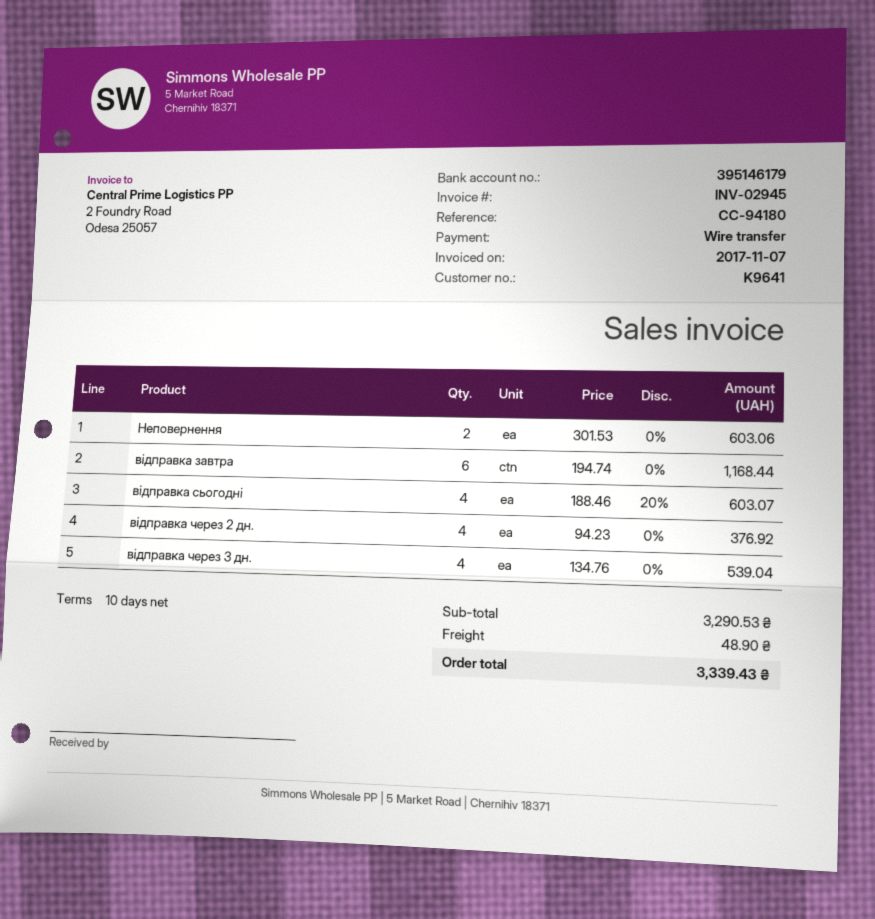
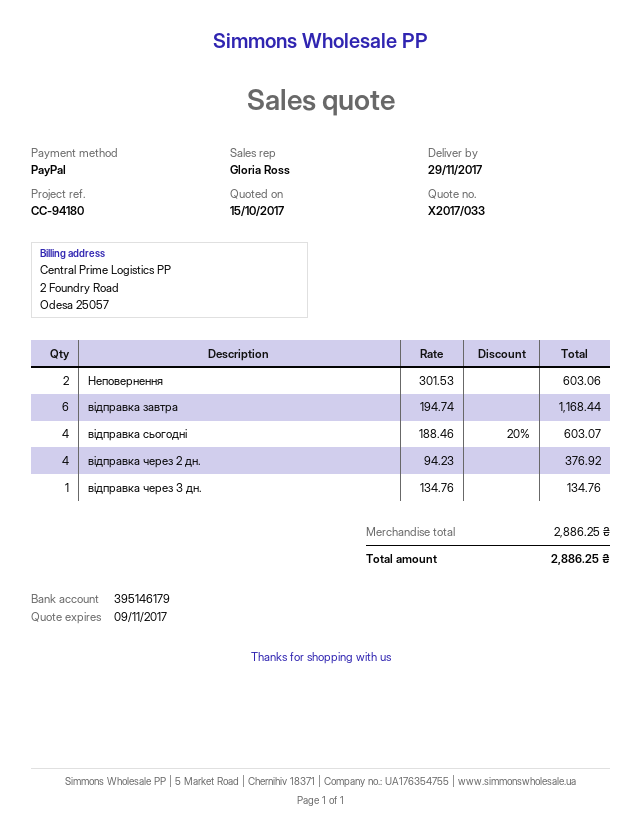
payment method: bank transfer -> PayPal
відправка через 3 дн.: 4 x 134.76 = 539.04 -> 1 x 134.76 = 134.76
subtotal: 3290.53 -> 2886.25
shipping: 48.90 -> none
total: 3339.43 -> 2886.25

